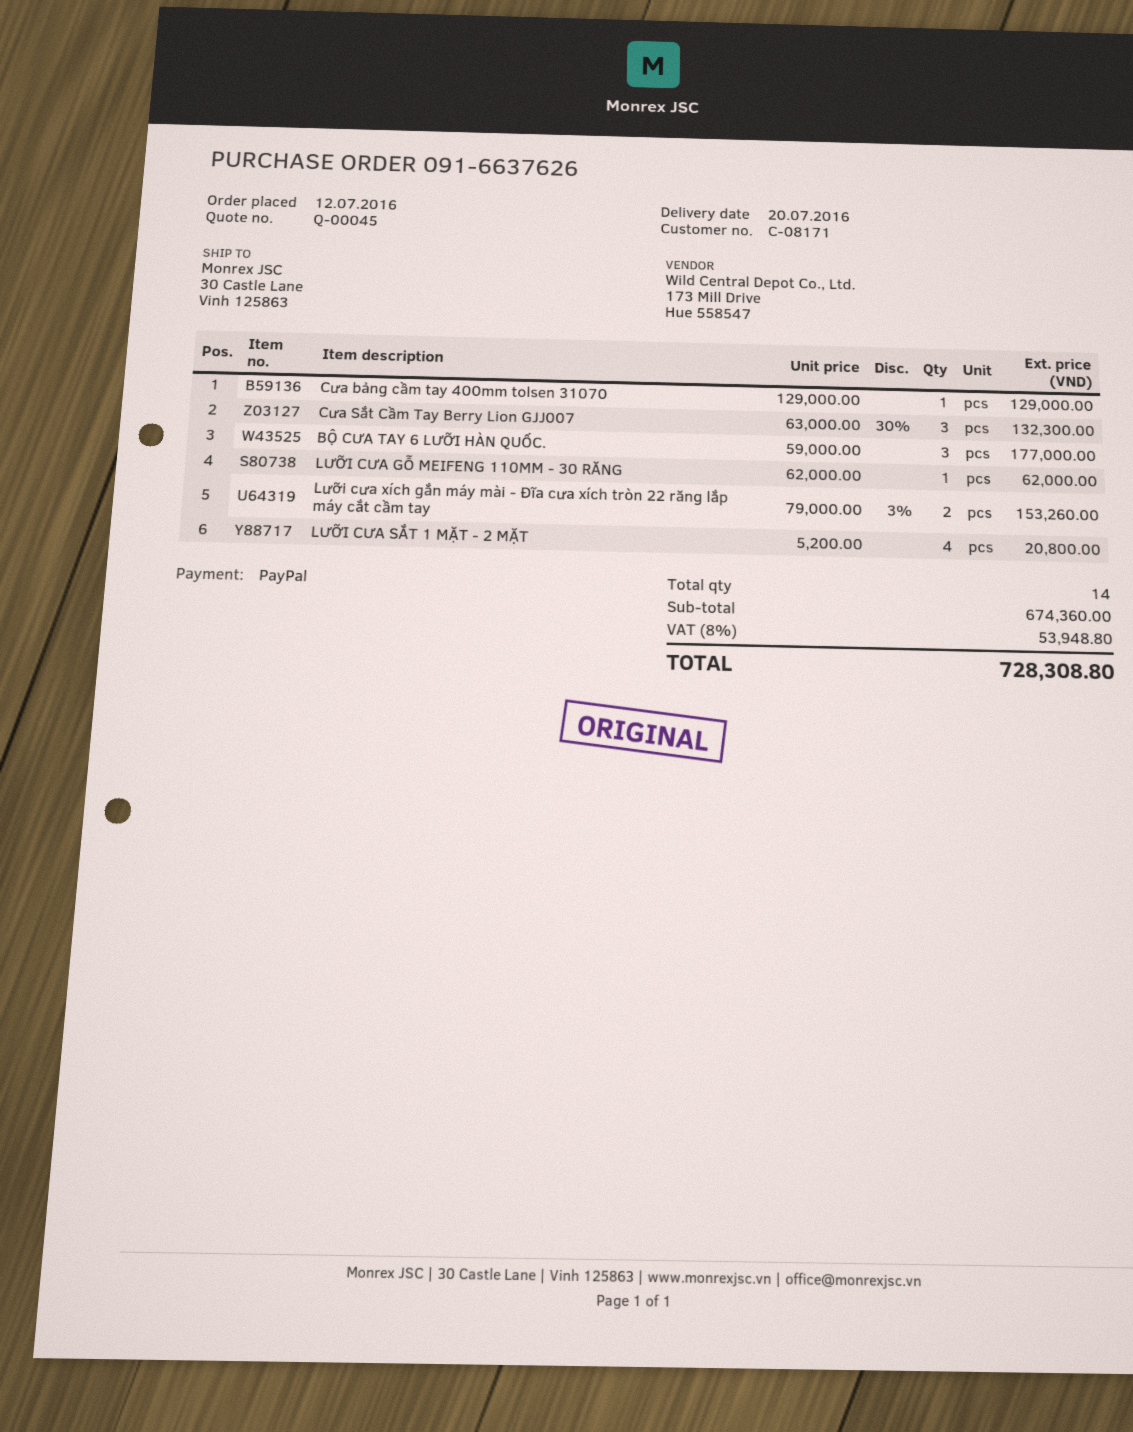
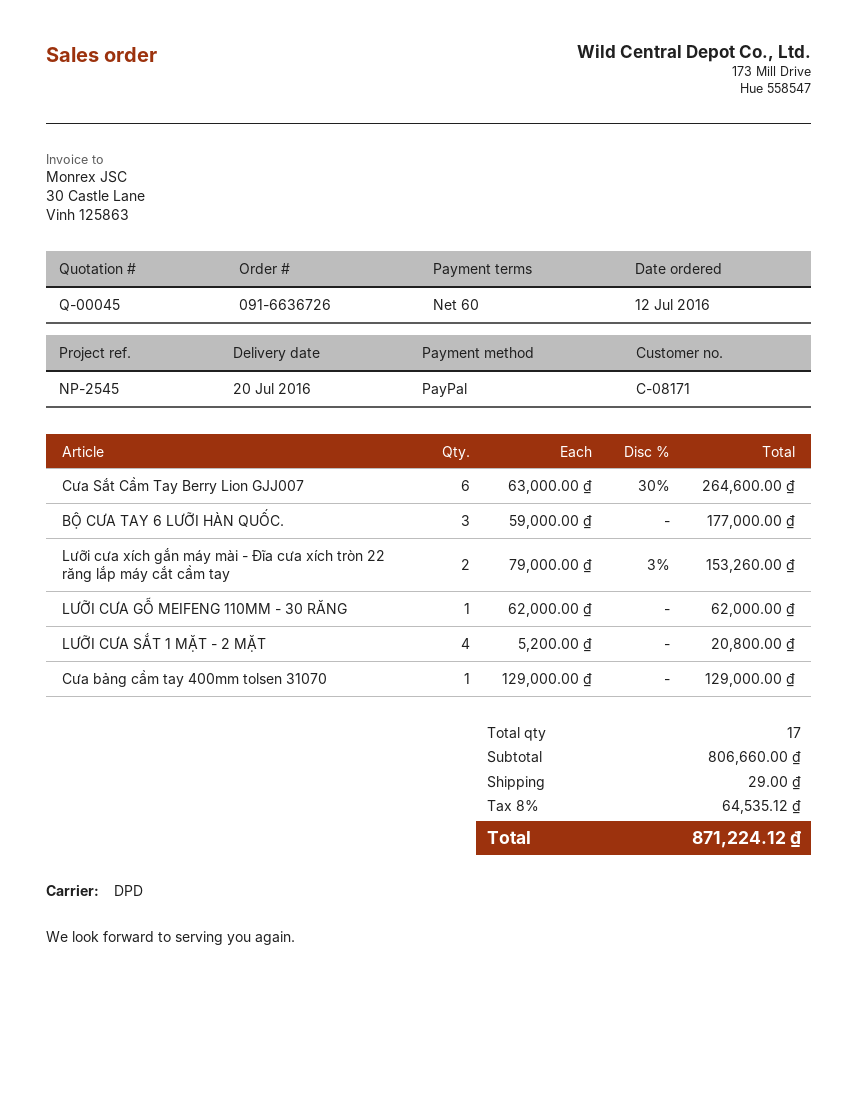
order number: 091-6637626 -> 091-6636726
Cưa Sắt Cầm Tay Berry Lion GJJ007: 3 x 63000.00 - 30% = 132300.00 -> 6 x 63000.00 - 30% = 264600.00
total quantity: 14 -> 17
subtotal: 674360.00 -> 806660.00
shipping: none -> 29.00
tax: 8% = 53948.80 -> 8% = 64535.12
total: 728308.80 -> 871224.12

